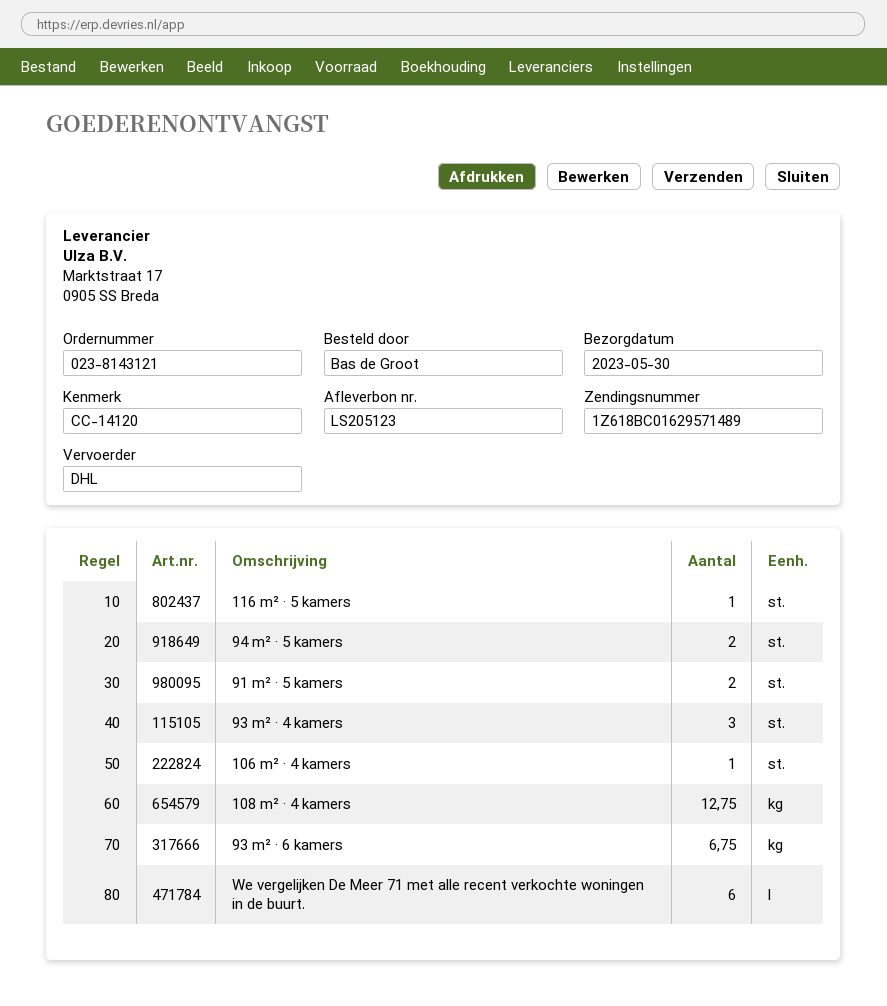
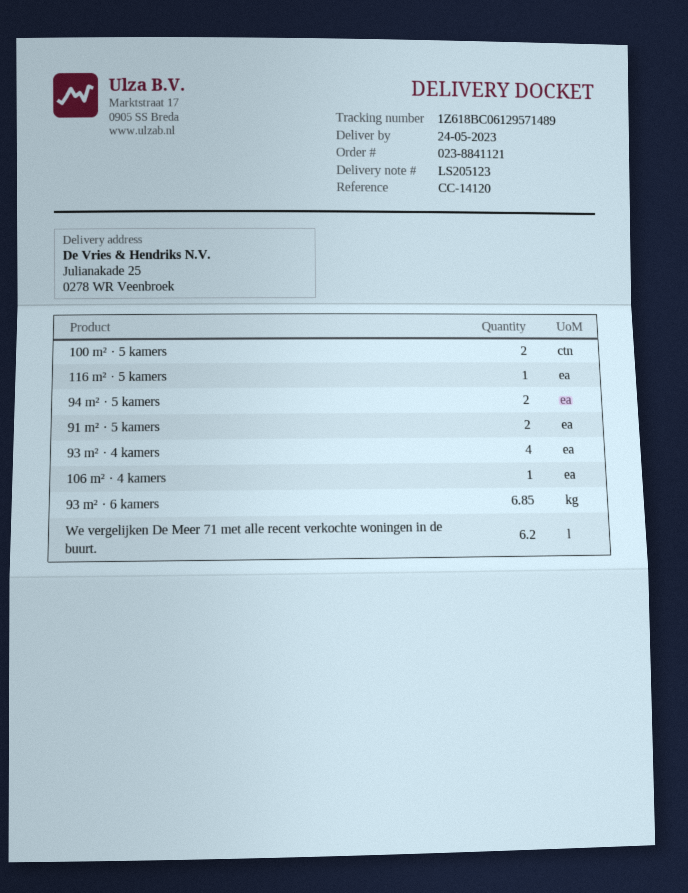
order number: 023-8143121 -> 023-8841121
delivery date: 2023-05-30 -> 2023-05-24
tracking number: 1Z618BC01629571489 -> 1Z618BC06129571489
93 m² · 4 kamers: 3 -> 4
108 m² · 4 kamers: 12.75 -> none
93 m² · 6 kamers: 6.75 -> 6.85
We vergelijken De Meer 71 met alle recent verkochte woningen in de buurt.: 6 -> 6.2
100 m² · 5 kamers: none -> 2

